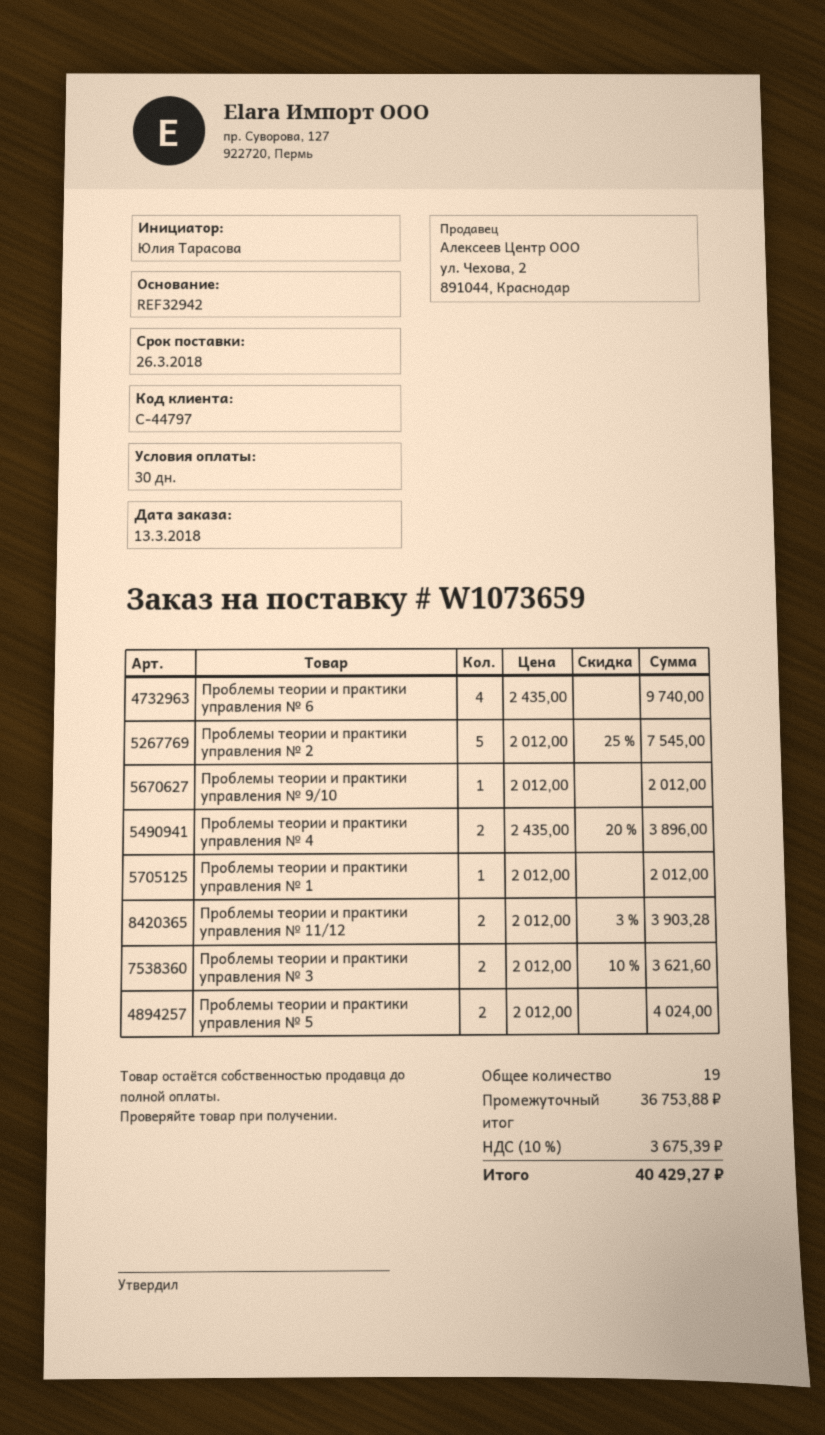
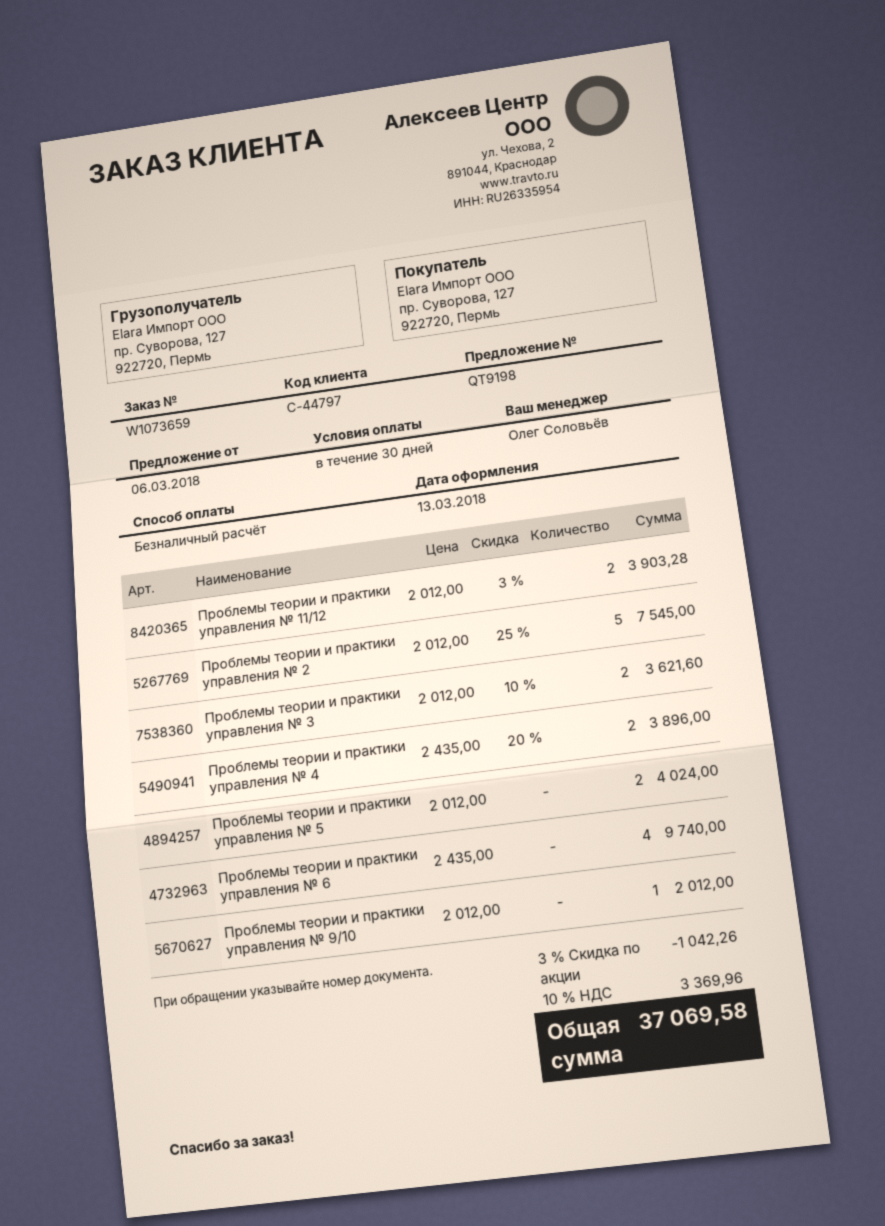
Проблемы теории и практики управления № 1: 1 x 2012.00 = 2012.00 -> none
discount: none -> 3% = 1042.26
tax: 10% = 3675.39 -> 10% = 3369.96
total: 40429.27 -> 37069.58

